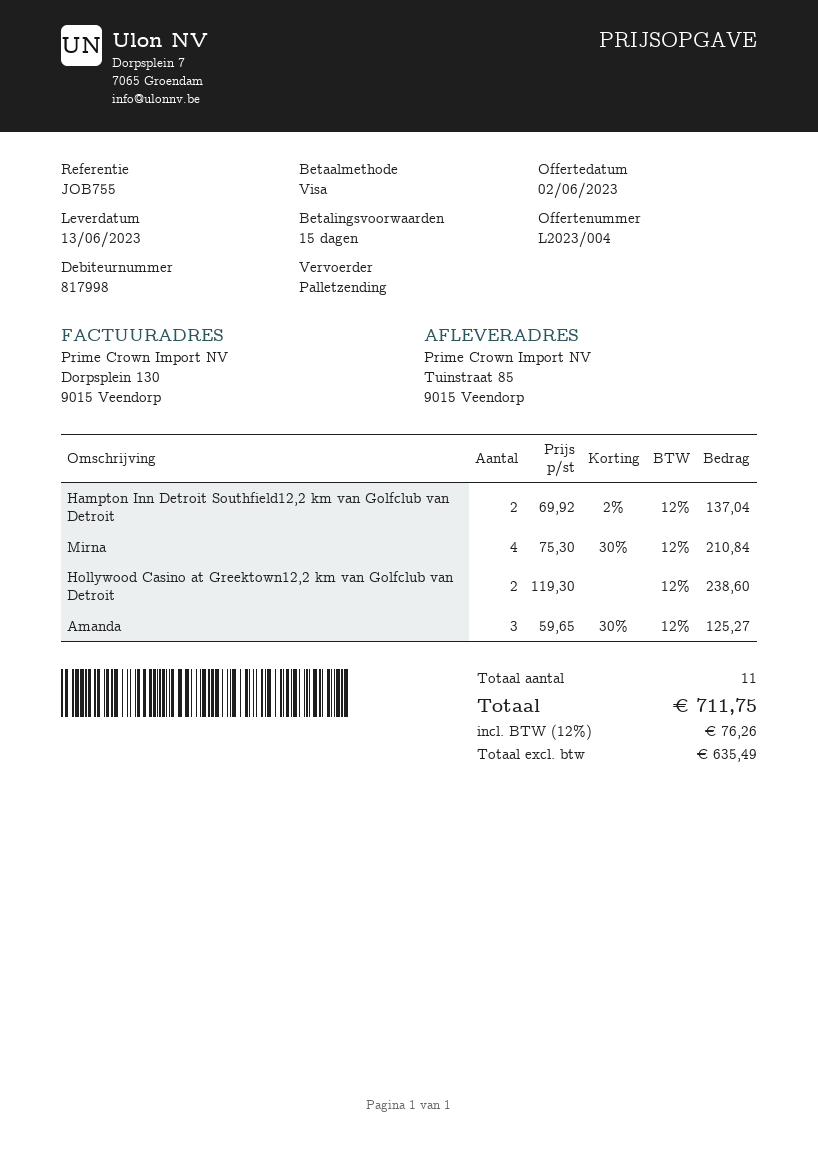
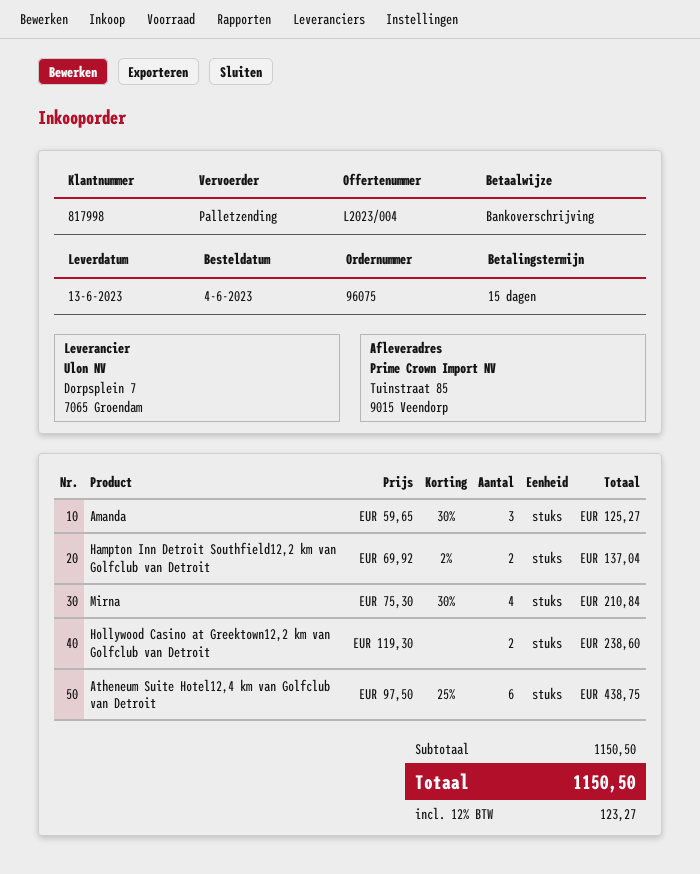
payment method: Visa -> bank transfer
Atheneum Suite Hotel12,4 km van Golfclub van Detroit: none -> 6 x 97.50 - 25% = 438.75
tax: 12% = 76.26 -> 12% = 123.27
total: 711.75 -> 1150.50

